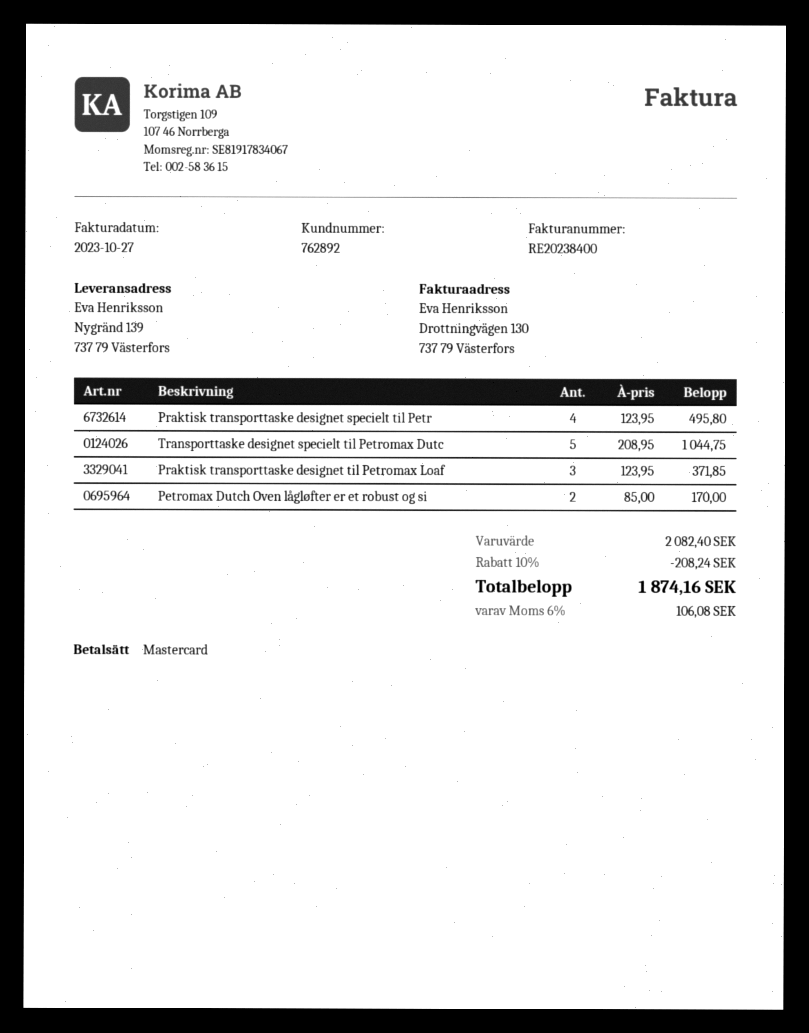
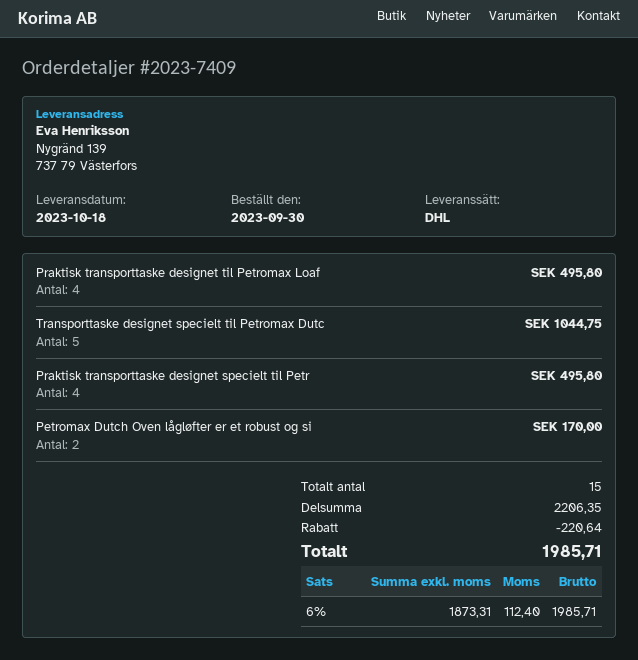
Praktisk transporttaske designet til Petromax Loaf: 3 for 371.85 -> 4 for 495.80
subtotal: 2082.40 -> 2206.35
discount: 208.24 -> 220.64
tax: 6% = 106.08 -> 6% = 112.40
total: 1874.16 -> 1985.71

